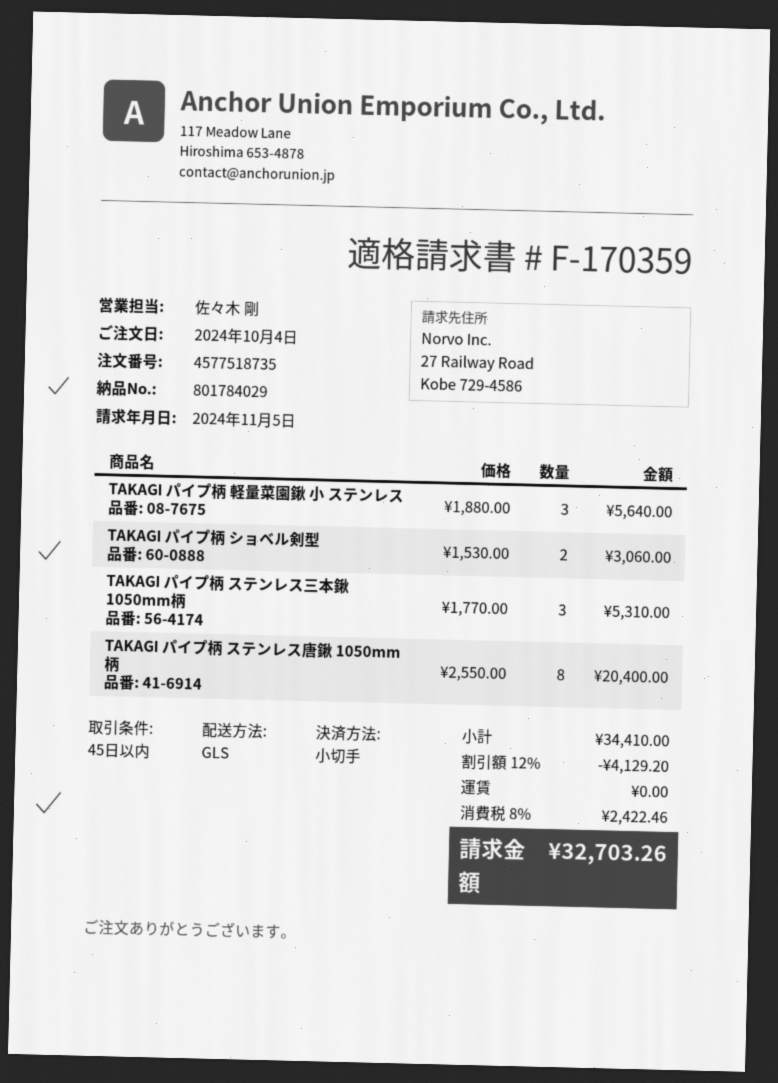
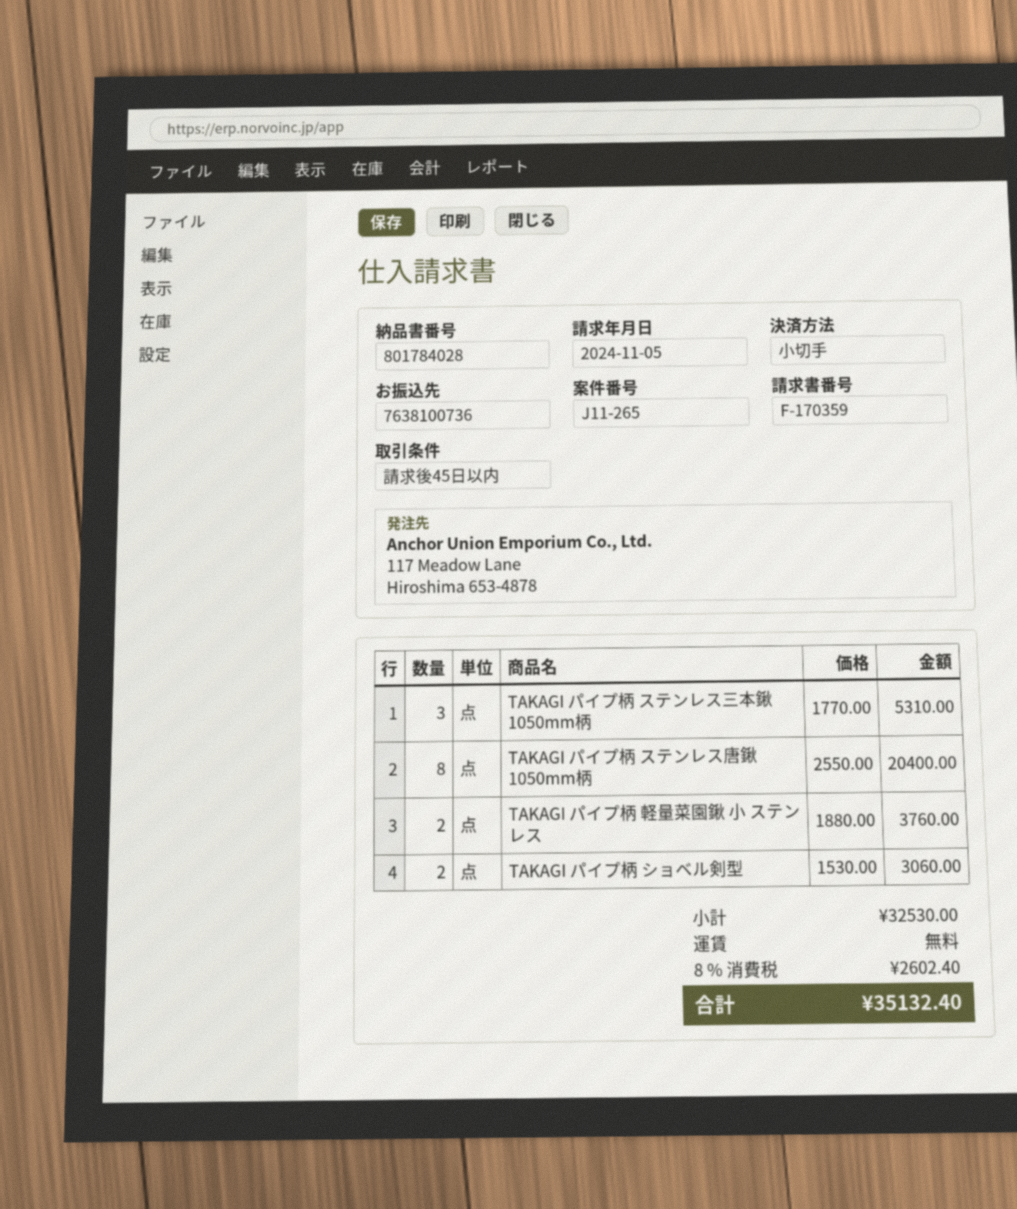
delivery note number: 801784029 -> 801784028
TAKAGI パイプ柄 軽量菜園鍬 小 ステンレス: 3 x 1880.00 = 5640.00 -> 2 x 1880.00 = 3760.00
subtotal: 34410.00 -> 32530.00
discount: 12% = 4129.20 -> none
tax: 8% = 2422.46 -> 8% = 2602.40
total: 32703.26 -> 35132.40

